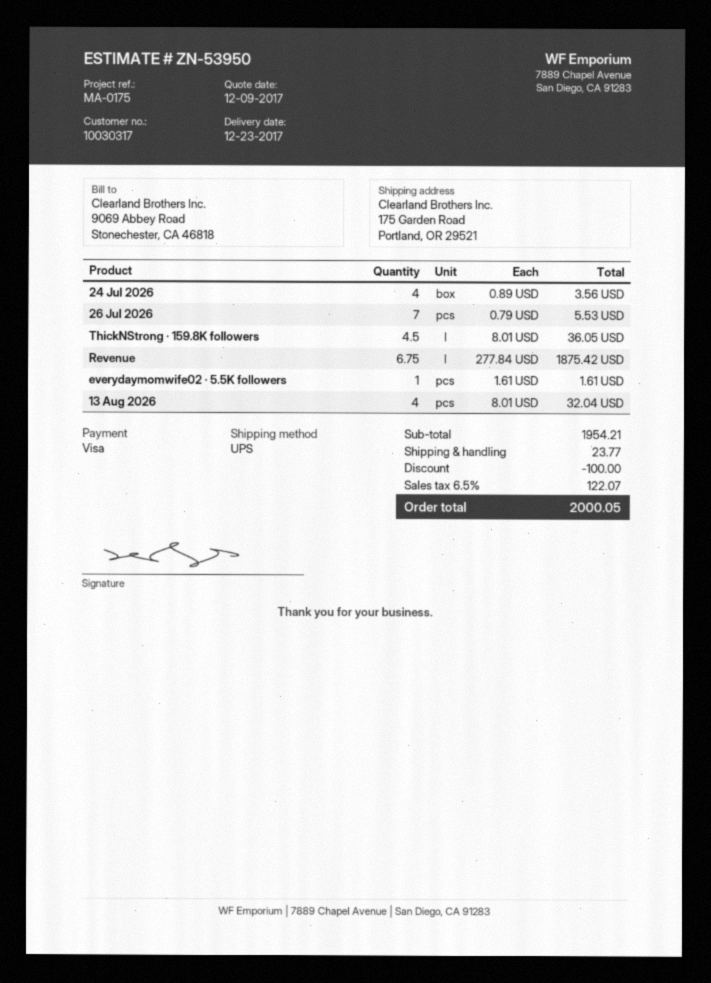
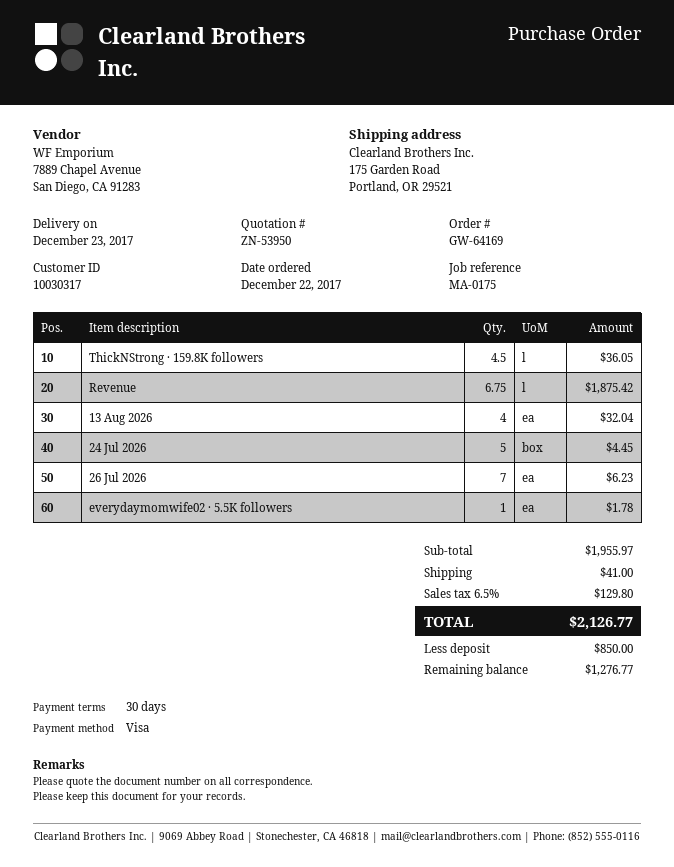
24 Jul 2026: 4 for 3.56 -> 5 for 4.45
26 Jul 2026: 7 for 5.53 -> 7 for 6.23
everydaymomwife02 · 5.5K followers: 1 for 1.61 -> 1 for 1.78
subtotal: 1954.21 -> 1955.97
discount: 100.00 -> none
shipping: 23.77 -> 41.00
tax: 6.5% = 122.07 -> 6.5% = 129.80
total: 2000.05 -> 2126.77

